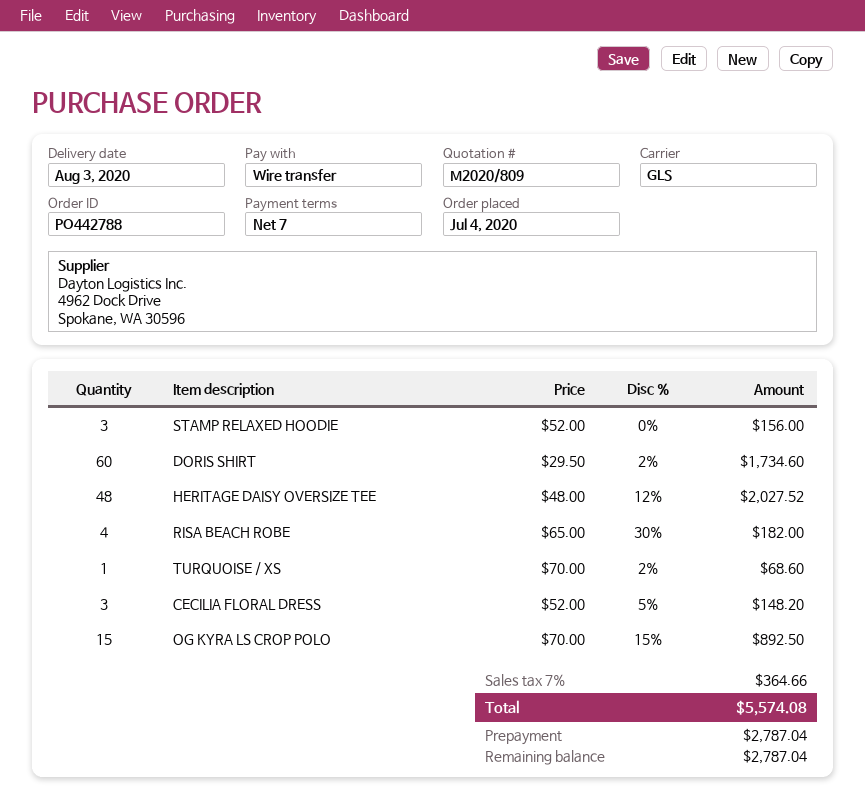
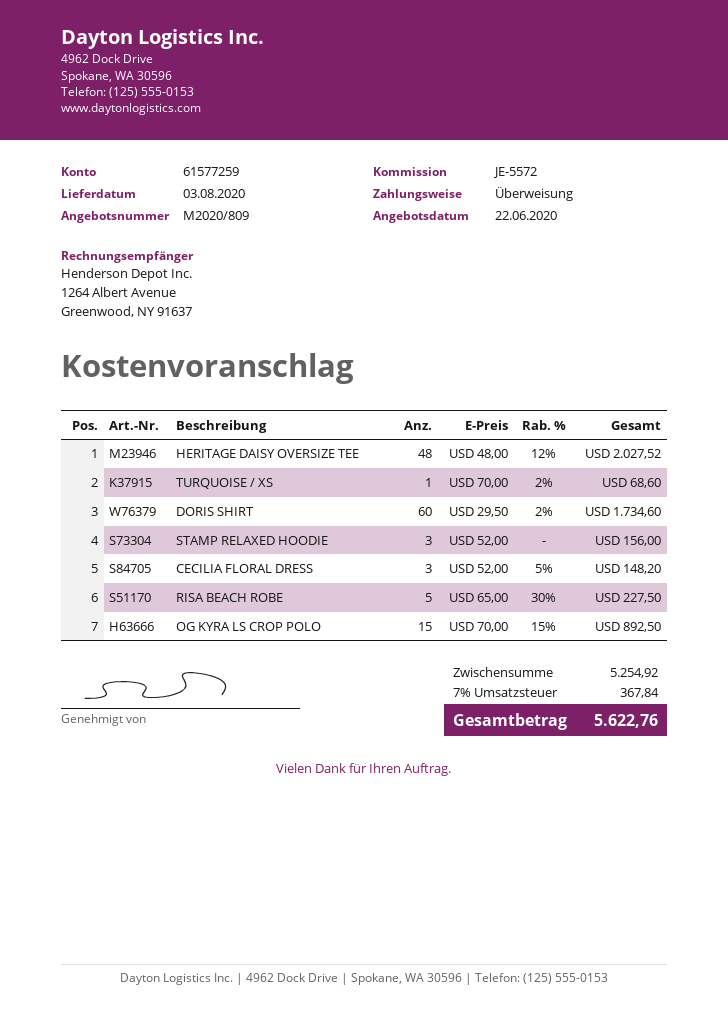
RISA BEACH ROBE: 4 x 65.00 - 30% = 182.00 -> 5 x 65.00 - 30% = 227.50
tax: 7% = 364.66 -> 7% = 367.84
total: 5574.08 -> 5622.76

